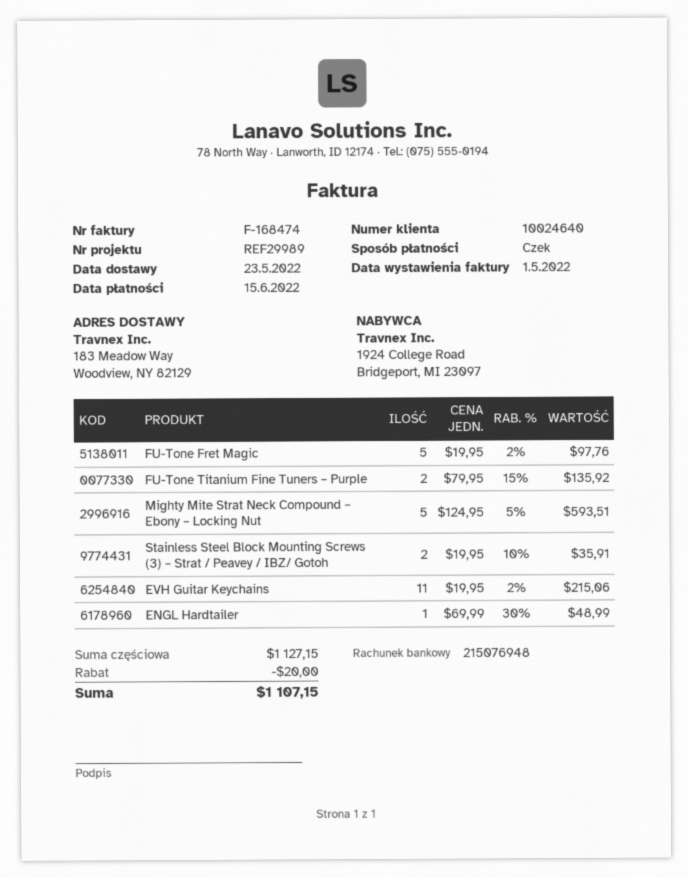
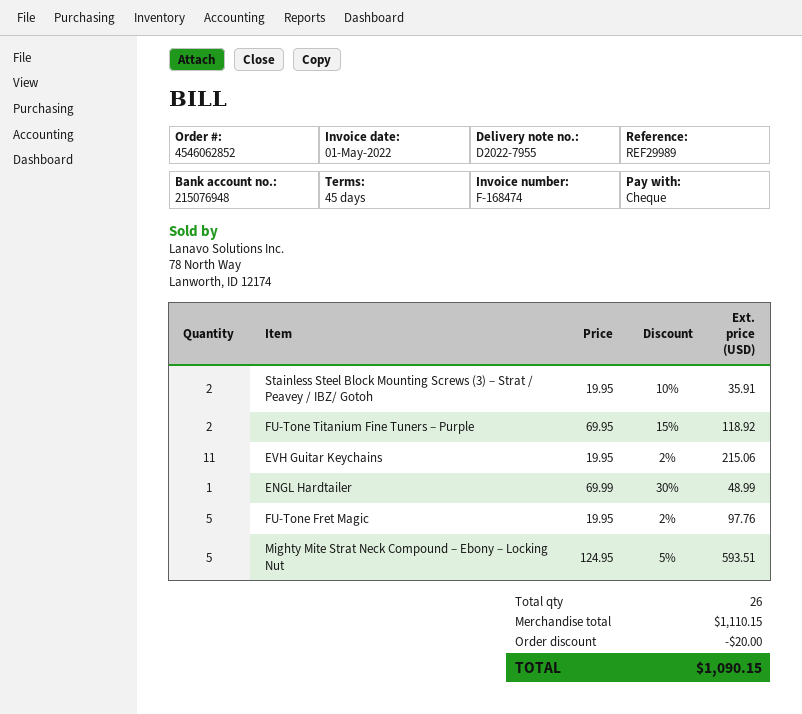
FU-Tone Titanium Fine Tuners – Purple: 2 x 79.95 - 15% = 135.92 -> 2 x 69.95 - 15% = 118.92
subtotal: 1127.15 -> 1110.15
total: 1107.15 -> 1090.15

